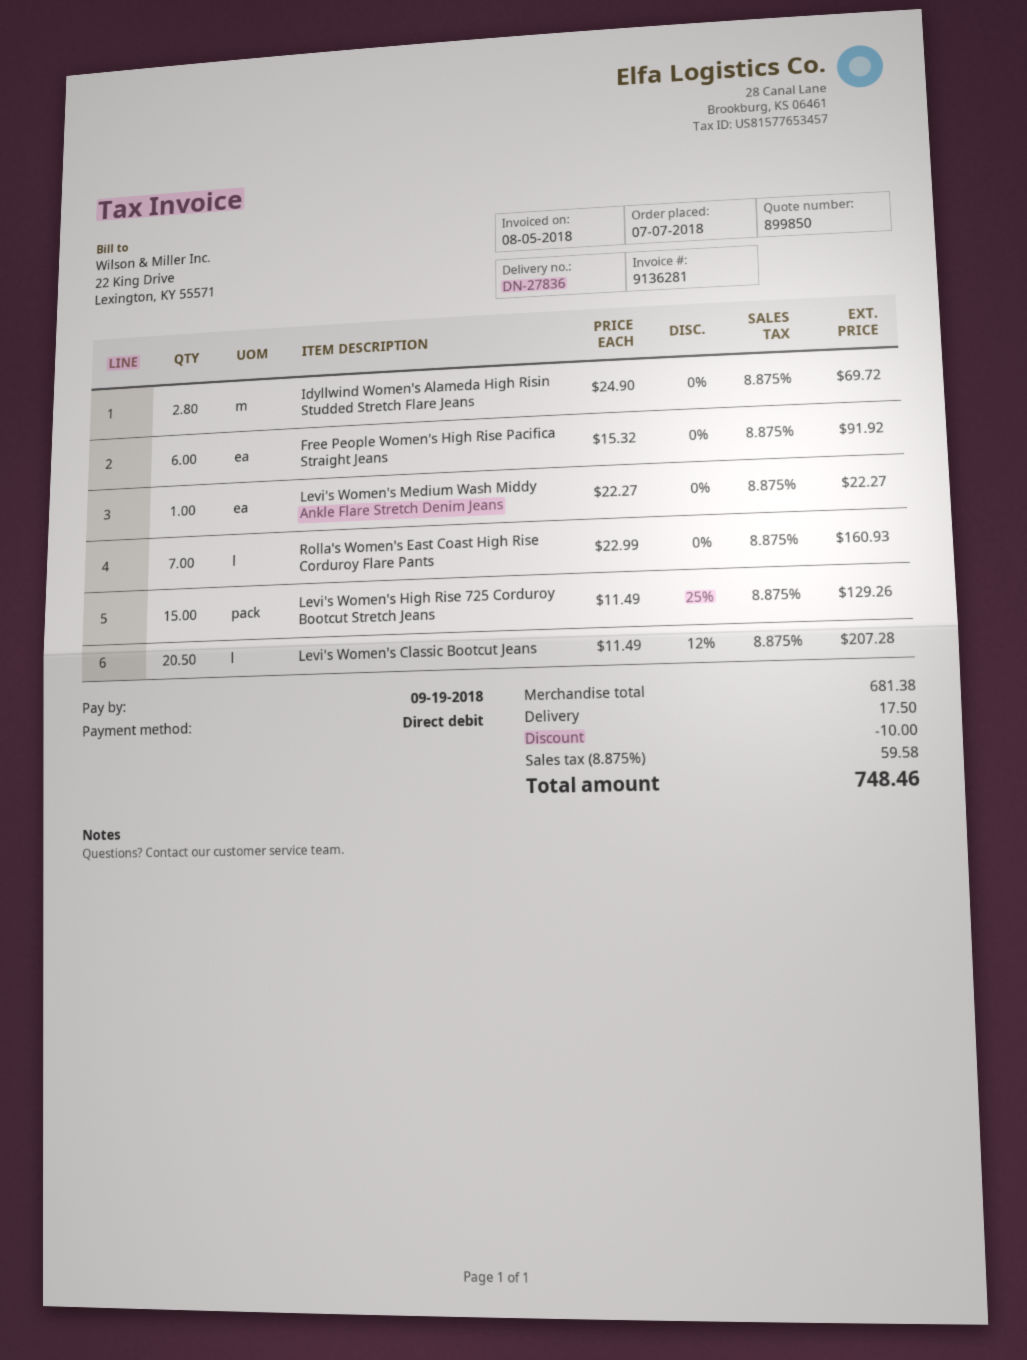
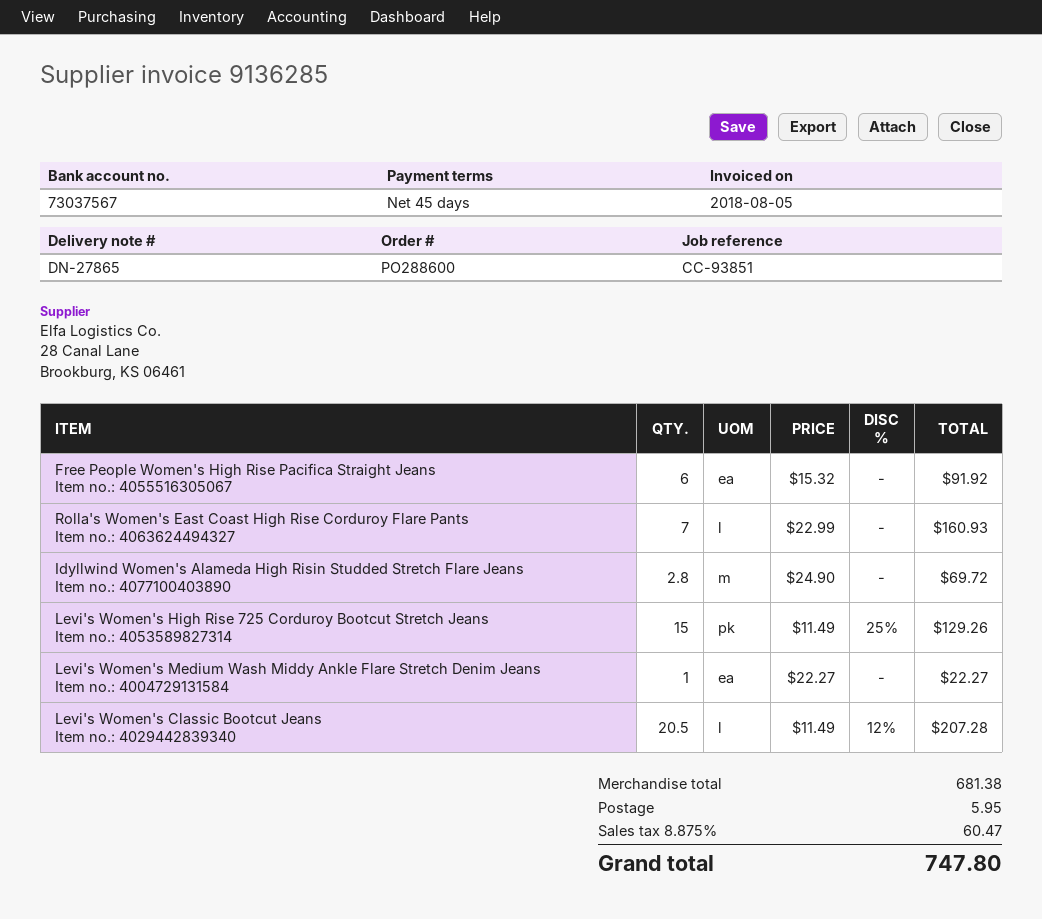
delivery note number: DN-27836 -> DN-27865
invoice number: 9136281 -> 9136285
discount: 10.00 -> none
shipping: 17.50 -> 5.95
tax: 8.875% = 59.58 -> 8.875% = 60.47
total: 748.46 -> 747.80

